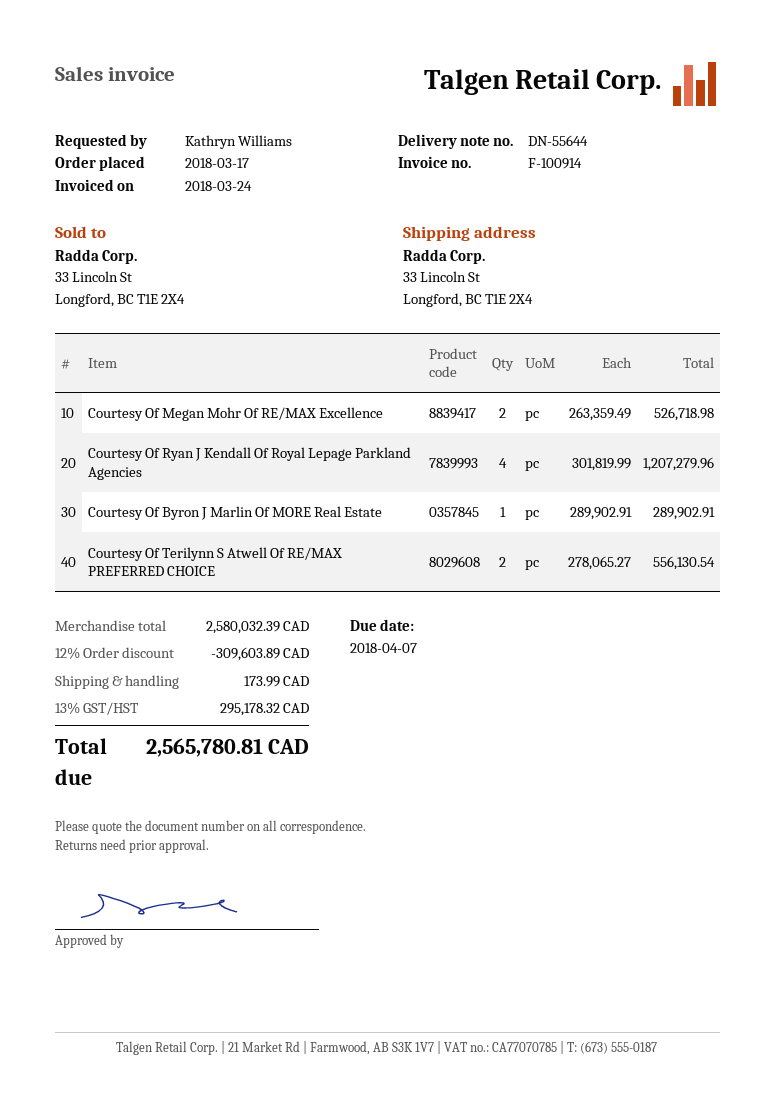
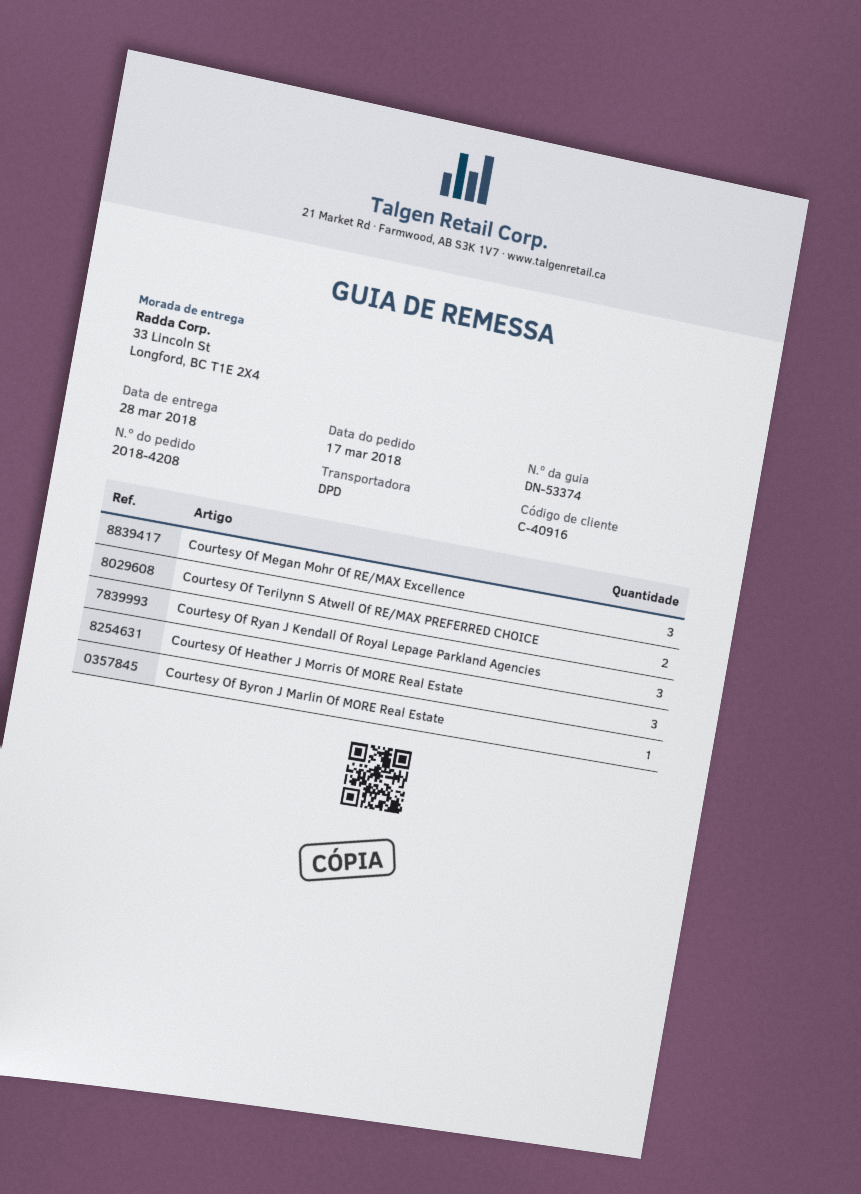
delivery note number: DN-55644 -> DN-53374
Courtesy Of Megan Mohr Of RE/MAX Excellence: 2 -> 3
Courtesy Of Ryan J Kendall Of Royal Lepage Parkland Agencies: 4 -> 3
Courtesy Of Heather J Morris Of MORE Real Estate: none -> 3

